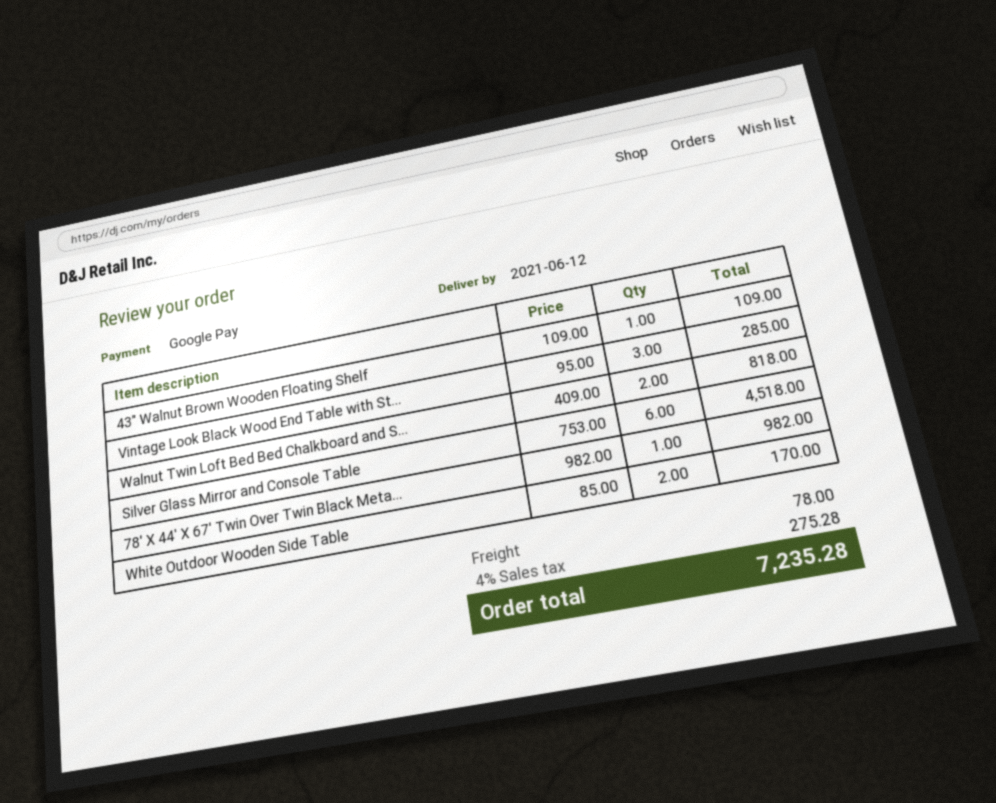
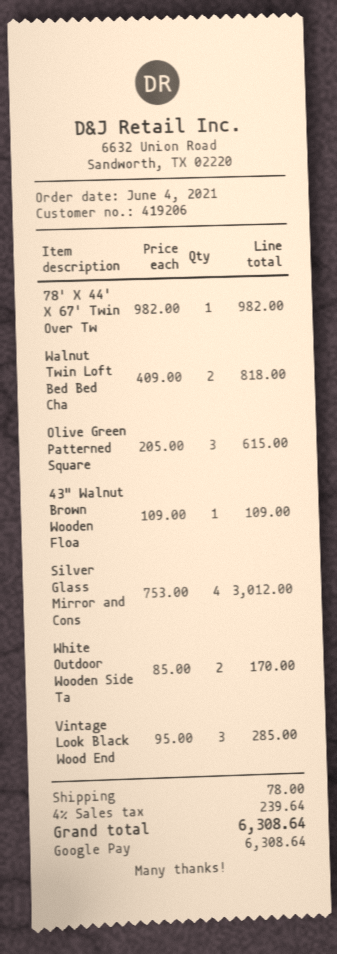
Silver Glass Mirror and Console Table: 6 x 753.00 = 4518.00 -> 4 x 753.00 = 3012.00
Olive Green Patterned Square: none -> 3 x 205.00 = 615.00
tax: 4% = 275.28 -> 4% = 239.64
total: 7235.28 -> 6308.64

